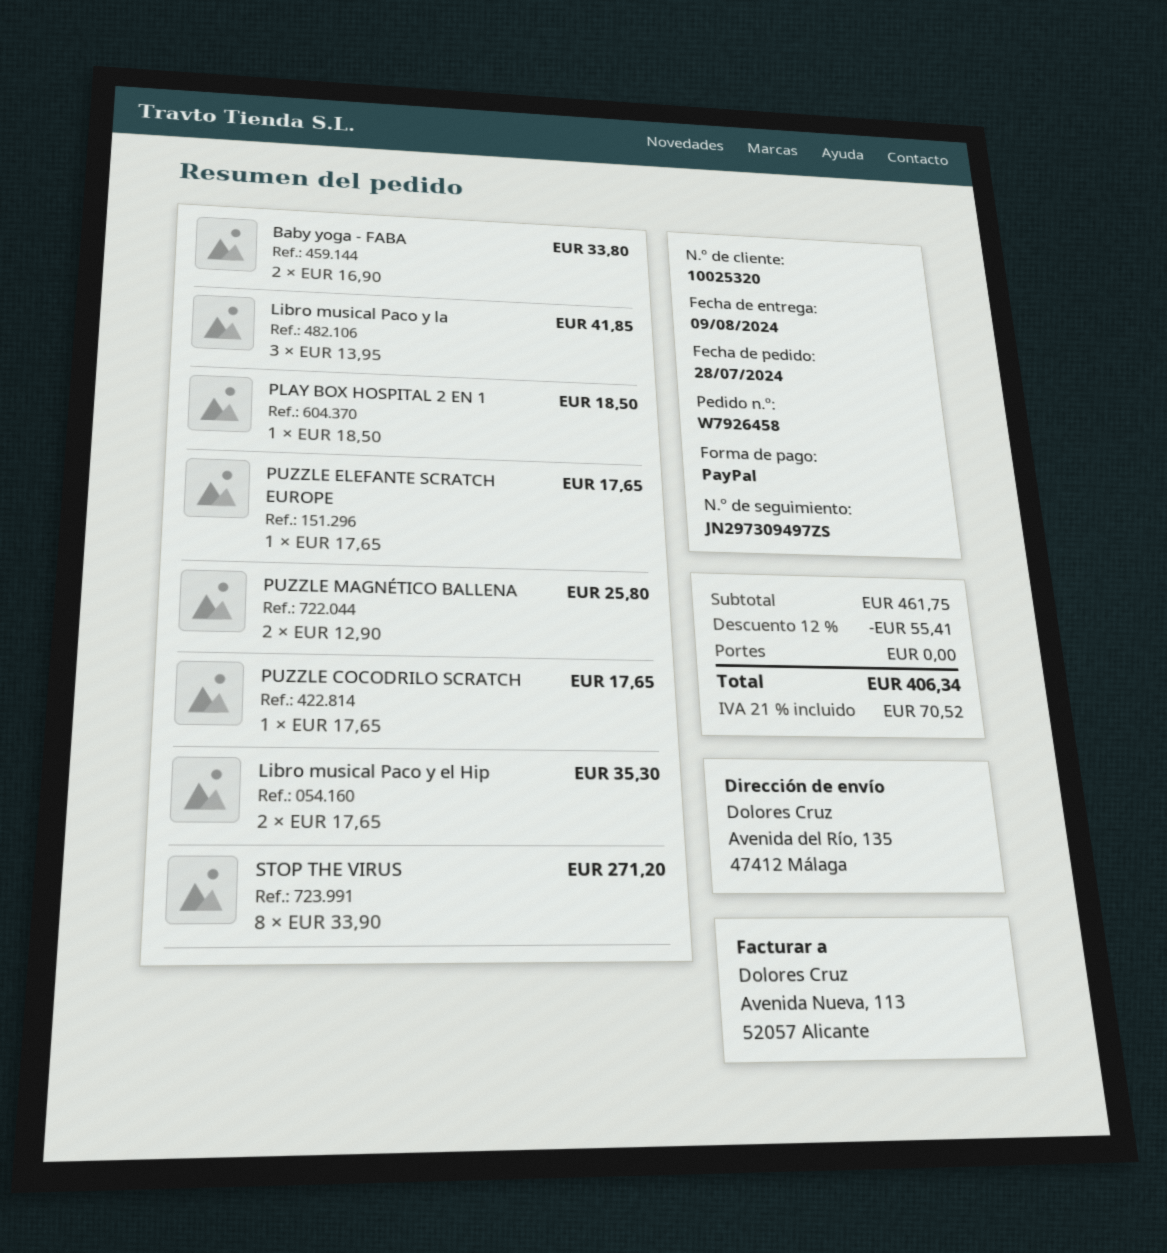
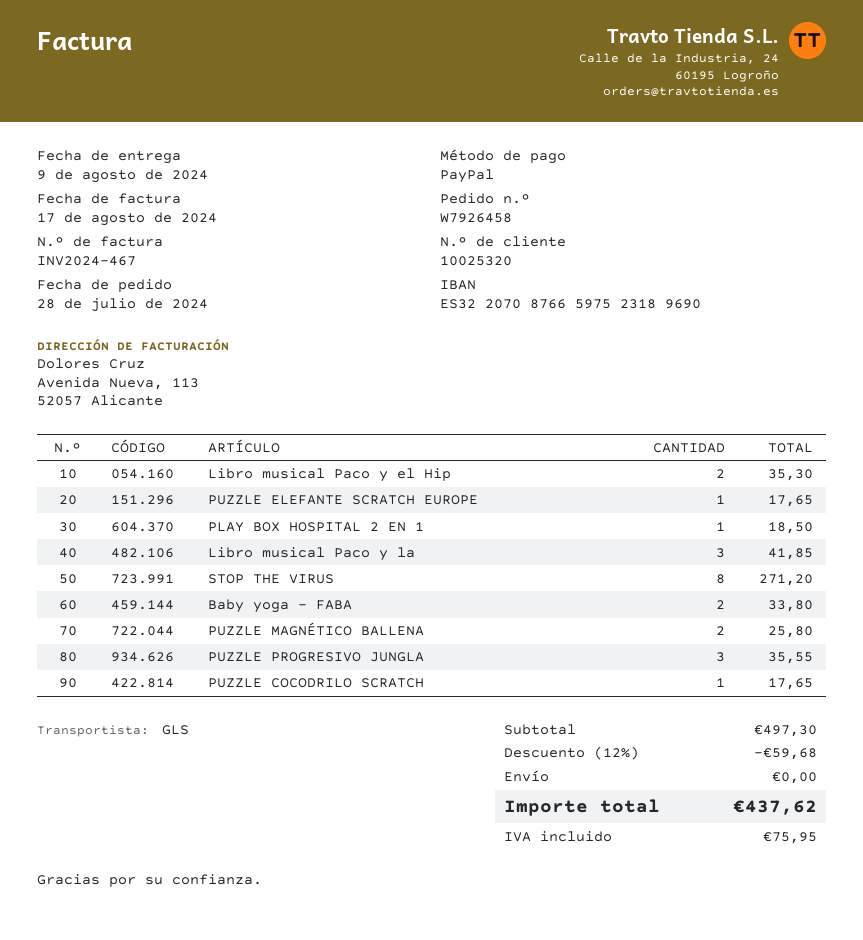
PUZZLE PROGRESIVO JUNGLA: none -> 3 for 35.55
subtotal: 461.75 -> 497.30
discount: 12% = 55.41 -> 12% = 59.68
tax: 70.52 -> 75.95
total: 406.34 -> 437.62

